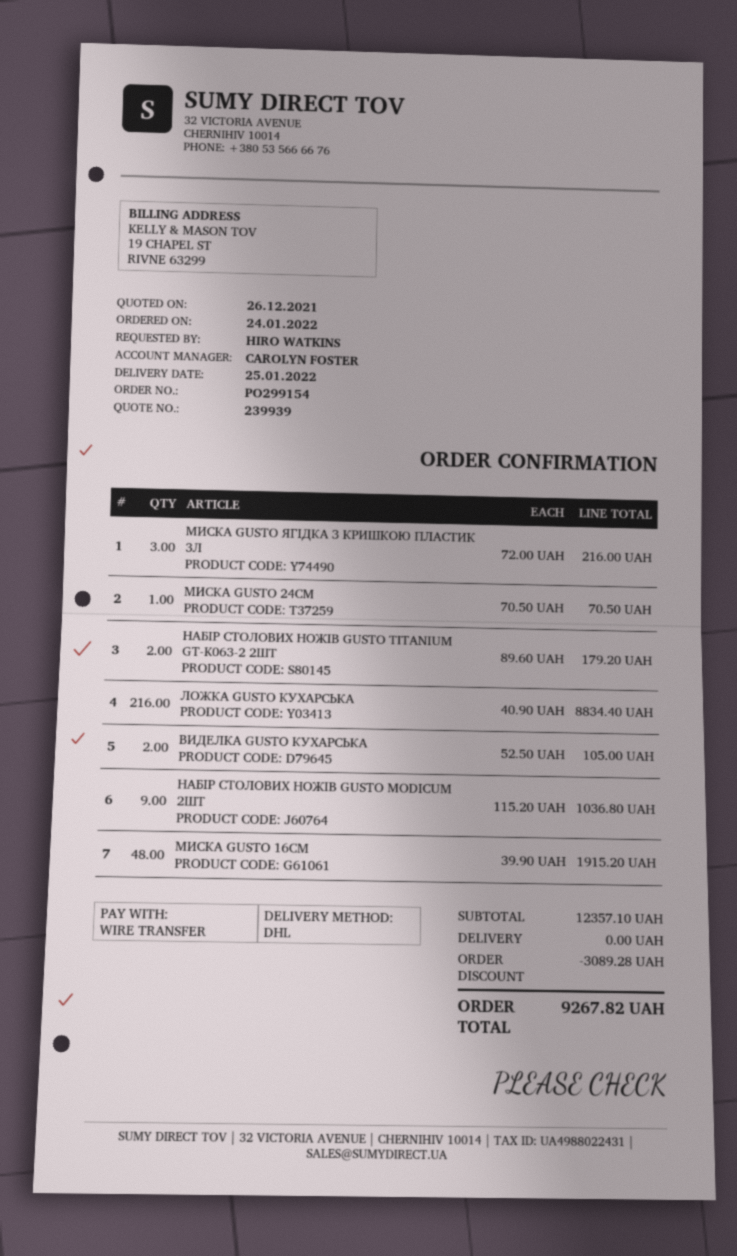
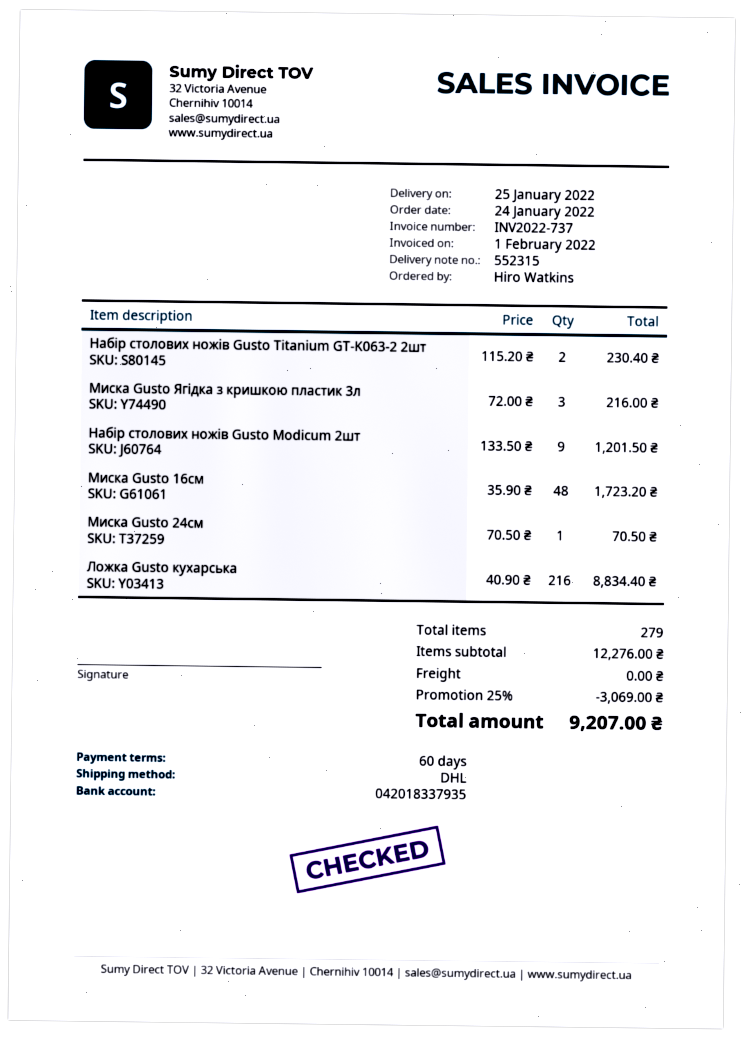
НАБІР СТОЛОВИХ НОЖІВ GUSTO TITANIUM GT-K063-2 2ШТ: 2 x 89.60 = 179.20 -> 2 x 115.20 = 230.40
ВИДЕЛКА GUSTO КУХАРСЬКА: 2 x 52.50 = 105.00 -> none
НАБІР СТОЛОВИХ НОЖІВ GUSTO MODICUM 2ШТ: 9 x 115.20 = 1036.80 -> 9 x 133.50 = 1201.50
МИСКА GUSTO 16СМ: 48 x 39.90 = 1915.20 -> 48 x 35.90 = 1723.20
subtotal: 12357.10 -> 12276.00
discount: 3089.28 -> 3069.00
total: 9267.82 -> 9207.00

